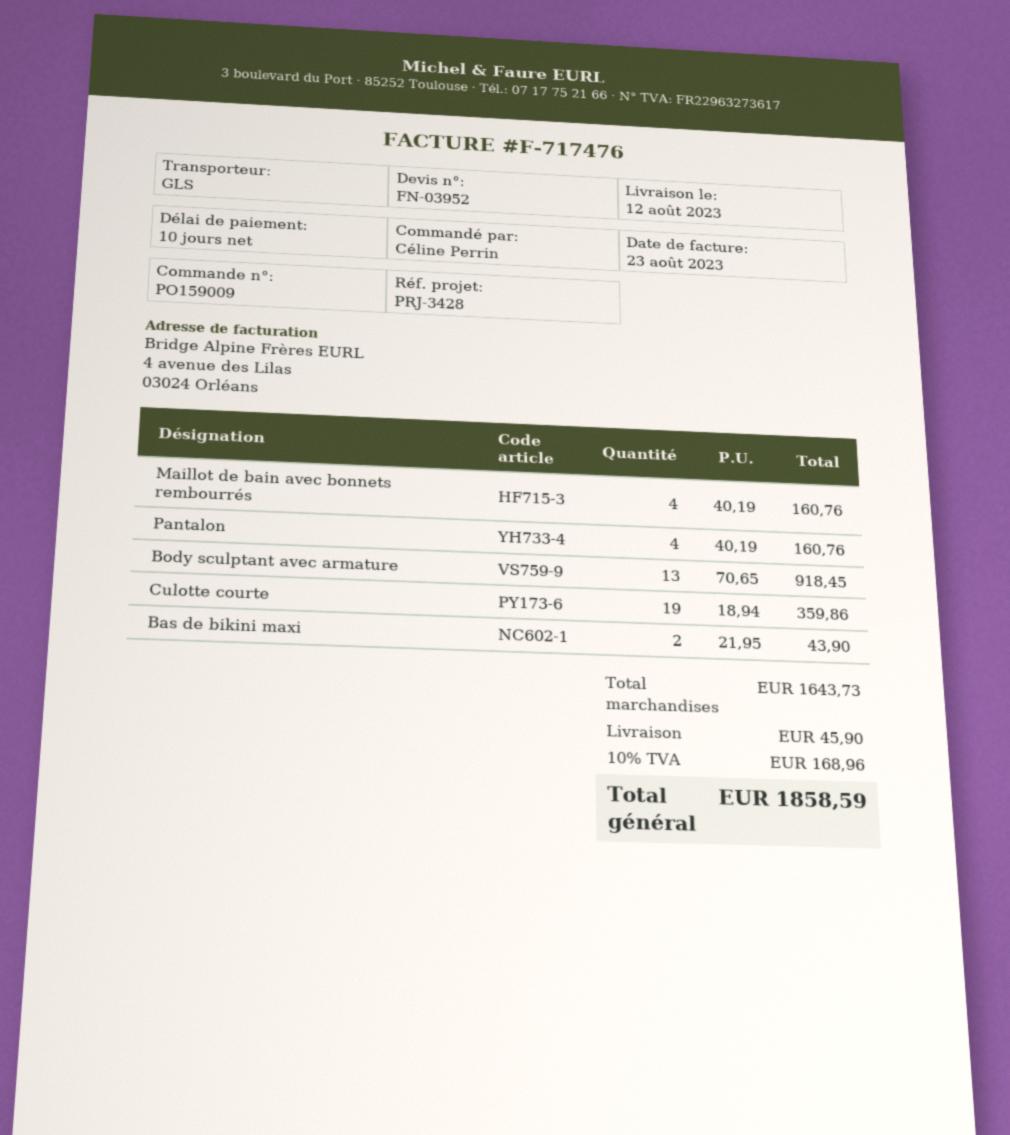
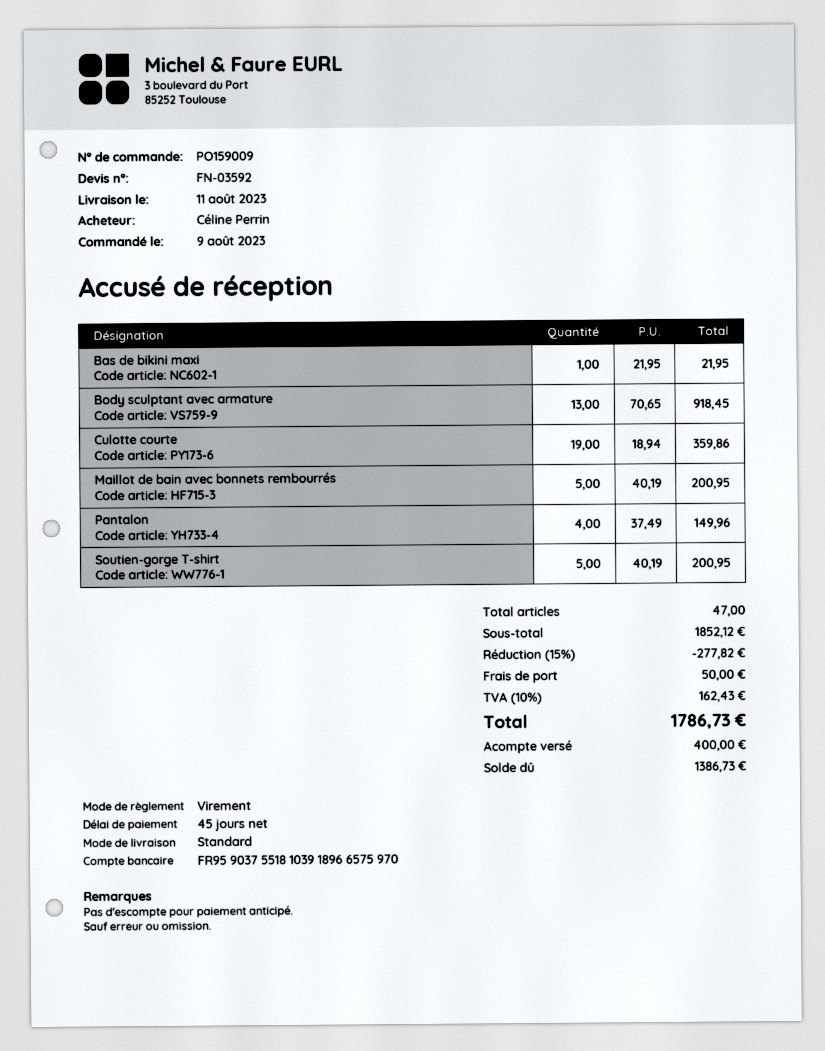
quote number: FN-03952 -> FN-03592
delivery date: 2023-08-12 -> 2023-08-11
payment terms: 10 days -> 45 days
shipping method: GLS -> standard
Maillot de bain avec bonnets rembourrés: 4 x 40.19 = 160.76 -> 5 x 40.19 = 200.95
Pantalon: 4 x 40.19 = 160.76 -> 4 x 37.49 = 149.96
Bas de bikini maxi: 2 x 21.95 = 43.90 -> 1 x 21.95 = 21.95
Soutien-gorge T-shirt: none -> 5 x 40.19 = 200.95
subtotal: 1643.73 -> 1852.12
discount: none -> 15% = 277.82
shipping: 45.90 -> 50.00
tax: 10% = 168.96 -> 10% = 162.43
total: 1858.59 -> 1786.73

